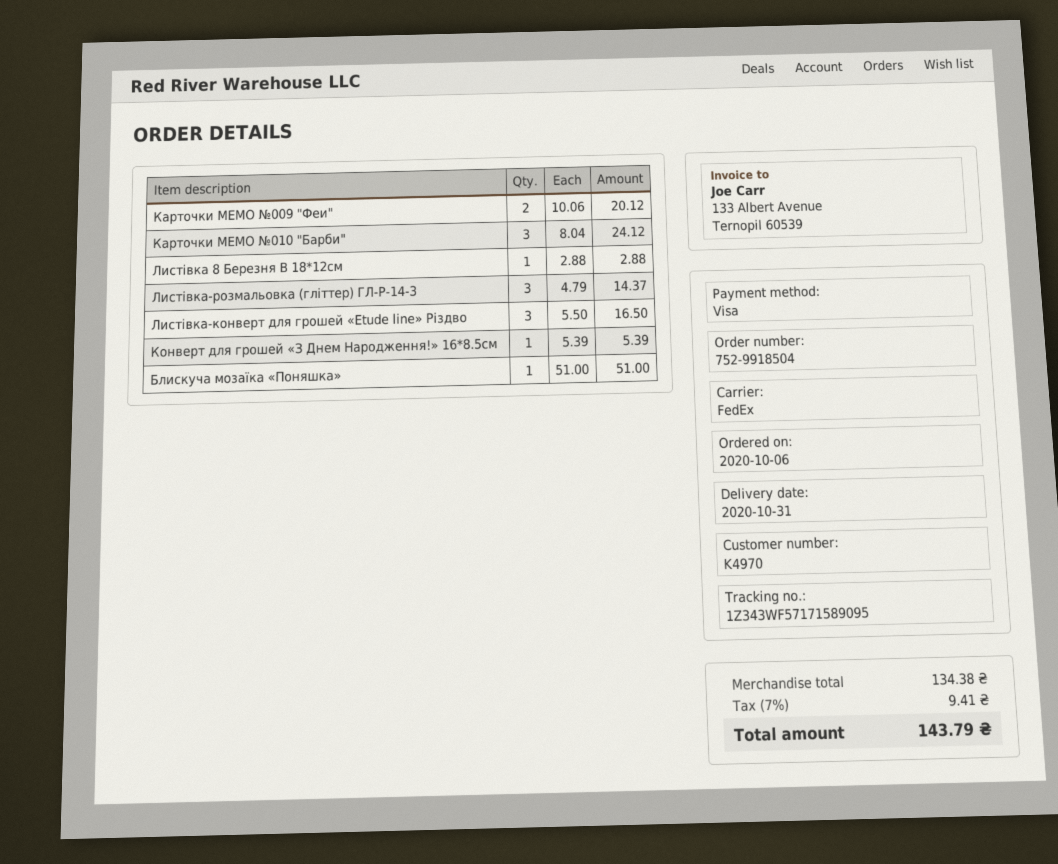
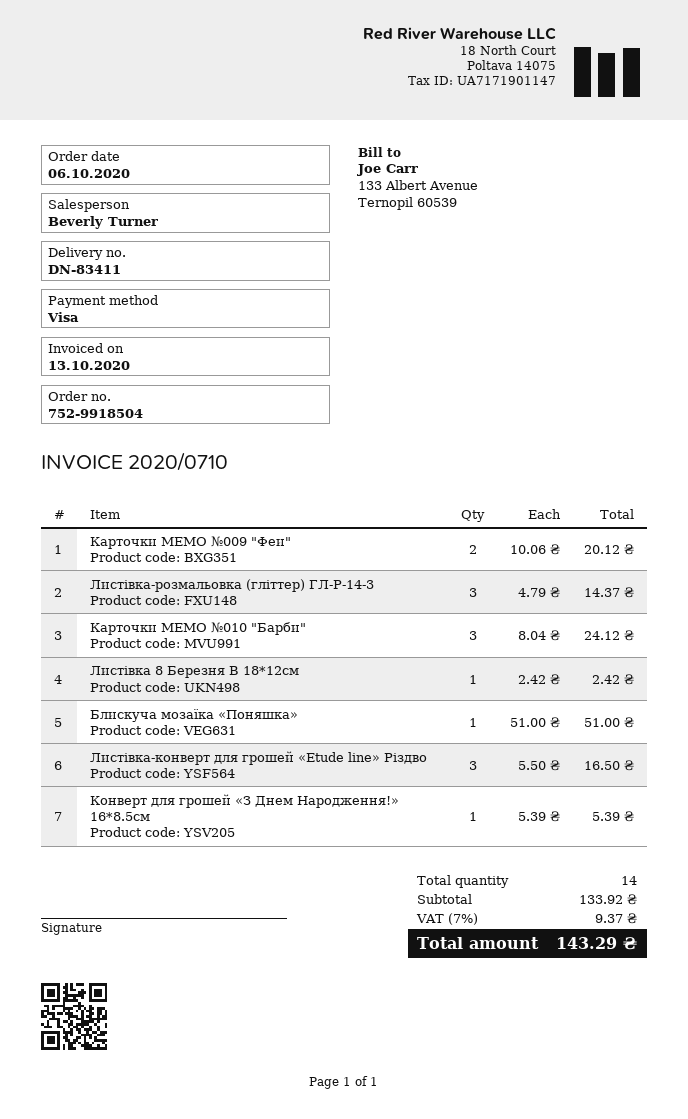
Листівка 8 Березня В 18*12см: 1 x 2.88 = 2.88 -> 1 x 2.42 = 2.42
subtotal: 134.38 -> 133.92
tax: 7% = 9.41 -> 7% = 9.37
total: 143.79 -> 143.29

